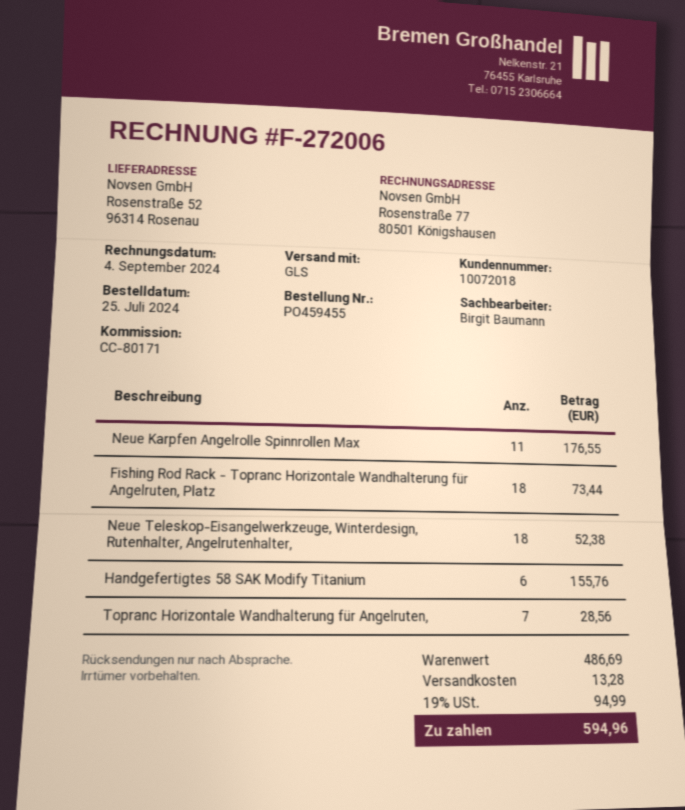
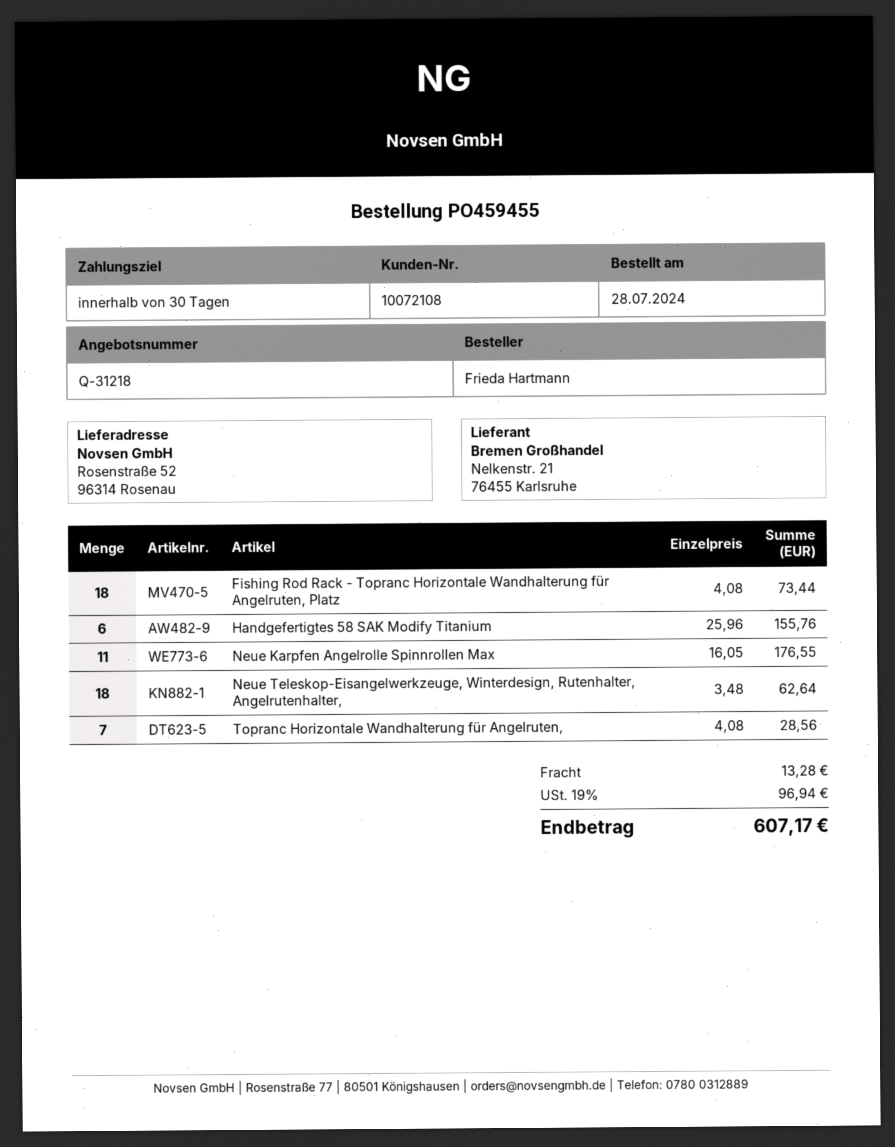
order date: 2024-07-25 -> 2024-07-28
customer number: 10072018 -> 10072108
Neue Teleskop-Eisangelwerkzeuge, Winterdesign, Rutenhalter, Angelrutenhalter,: 18 for 52.38 -> 18 for 62.64
tax: 19% = 94.99 -> 19% = 96.94
total: 594.96 -> 607.17

